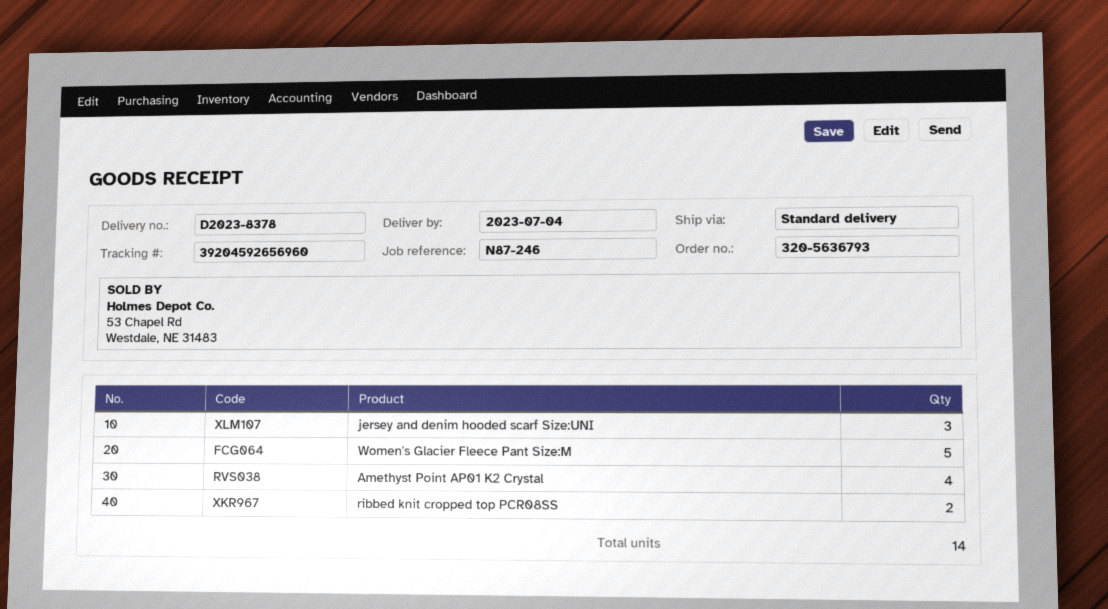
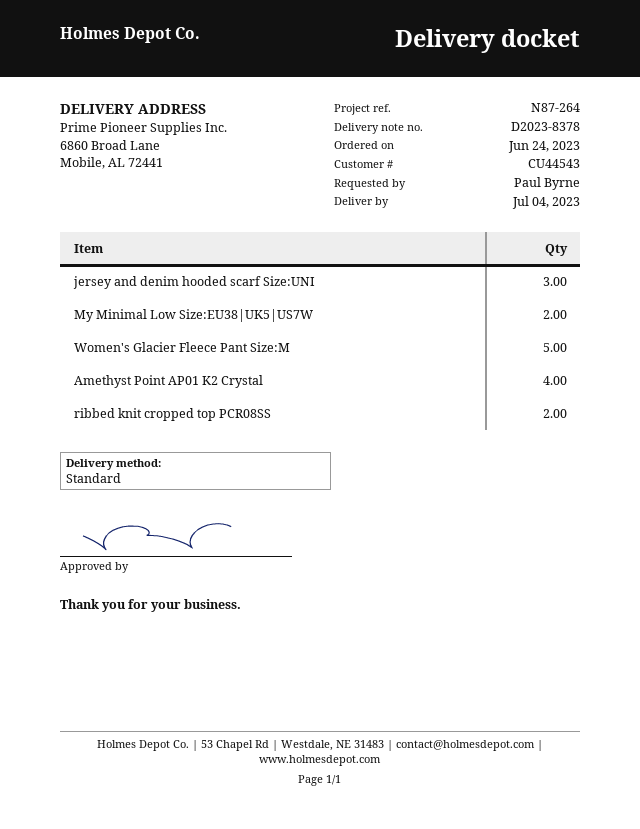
reference: N87-246 -> N87-264
My Minimal Low Size:EU38|UK5|US7W: none -> 2

